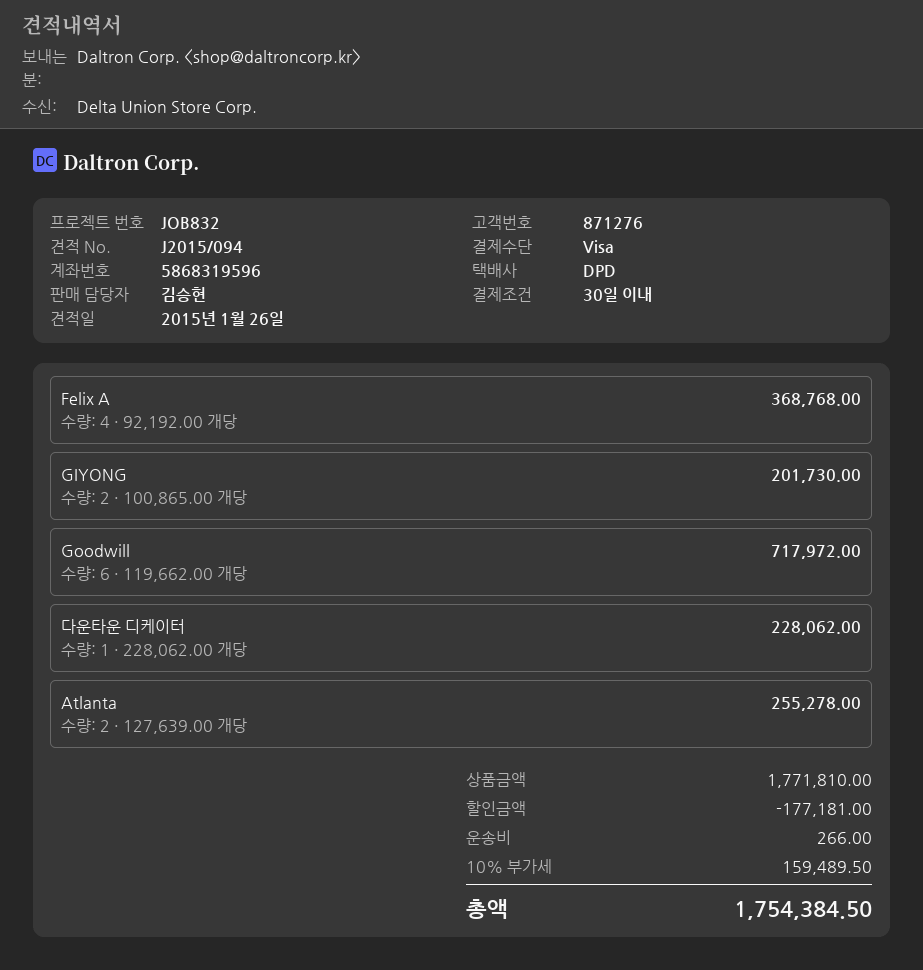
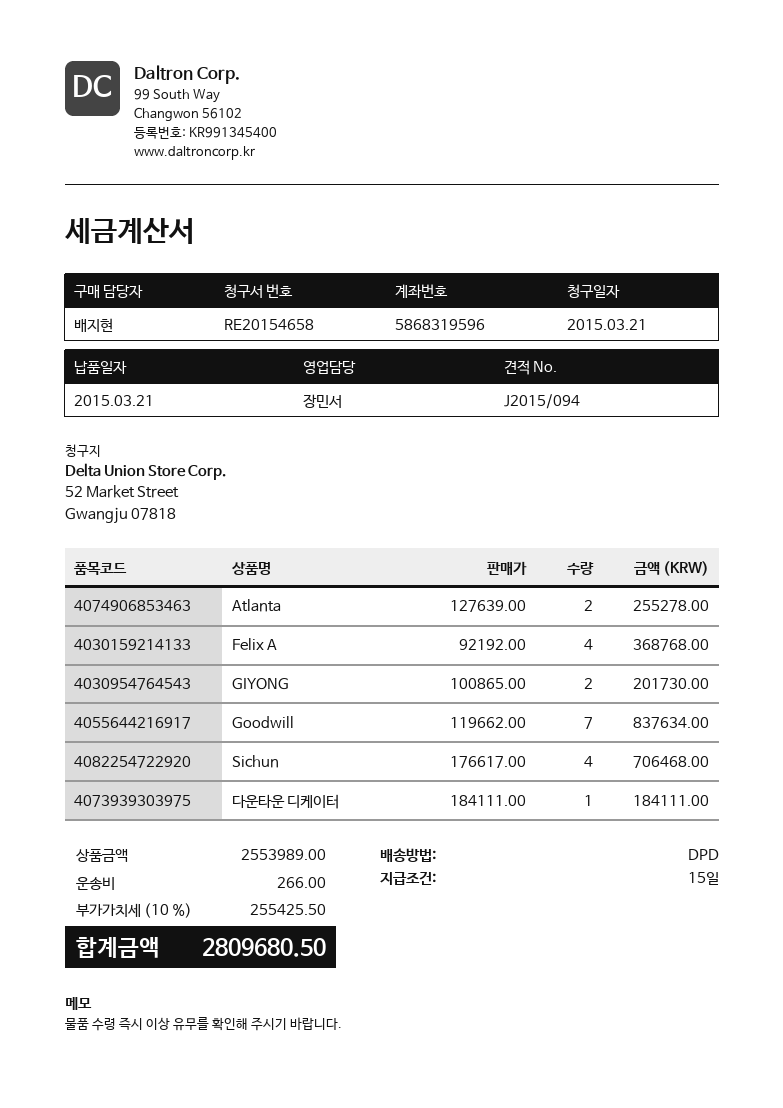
payment terms: 30 days -> 15 days
sales rep: 김승현 -> 장민서
Goodwill: 6 x 119662.00 = 717972.00 -> 7 x 119662.00 = 837634.00
다운타운 디케이터: 1 x 228062.00 = 228062.00 -> 1 x 184111.00 = 184111.00
Sichun: none -> 4 x 176617.00 = 706468.00
subtotal: 1771810.00 -> 2553989.00
discount: 177181.00 -> none
tax: 10% = 159489.50 -> 10% = 255425.50
total: 1754384.50 -> 2809680.50

